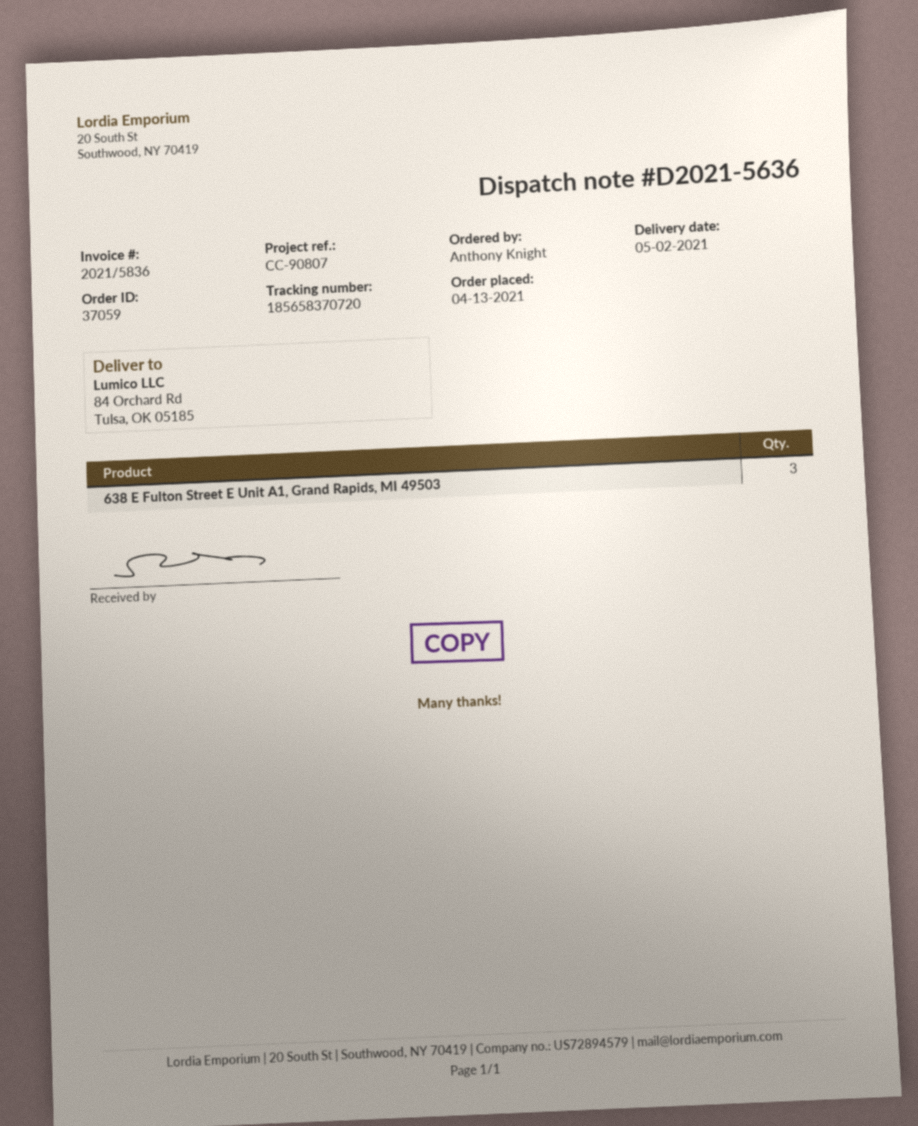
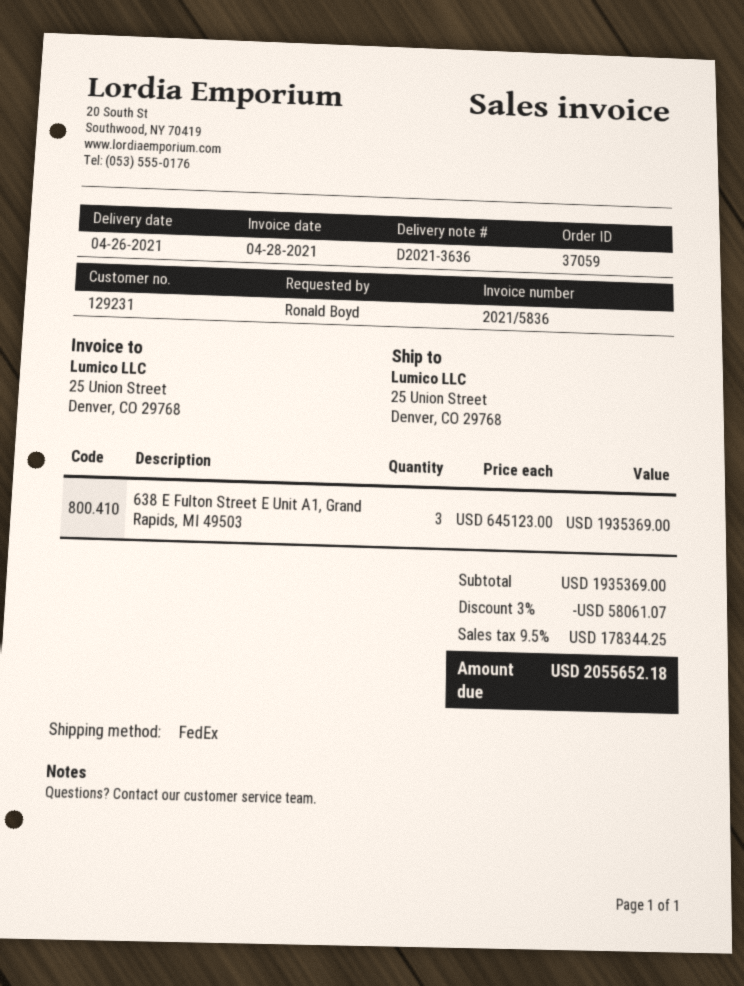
delivery note number: D2021-5636 -> D2021-3636
delivery date: 2021-05-02 -> 2021-04-26
ordered by: Anthony Knight -> Ronald Boyd
ship to: 84 Orchard Rd, Tulsa, OK 05185 -> 25 Union Street, Denver, CO 29768

